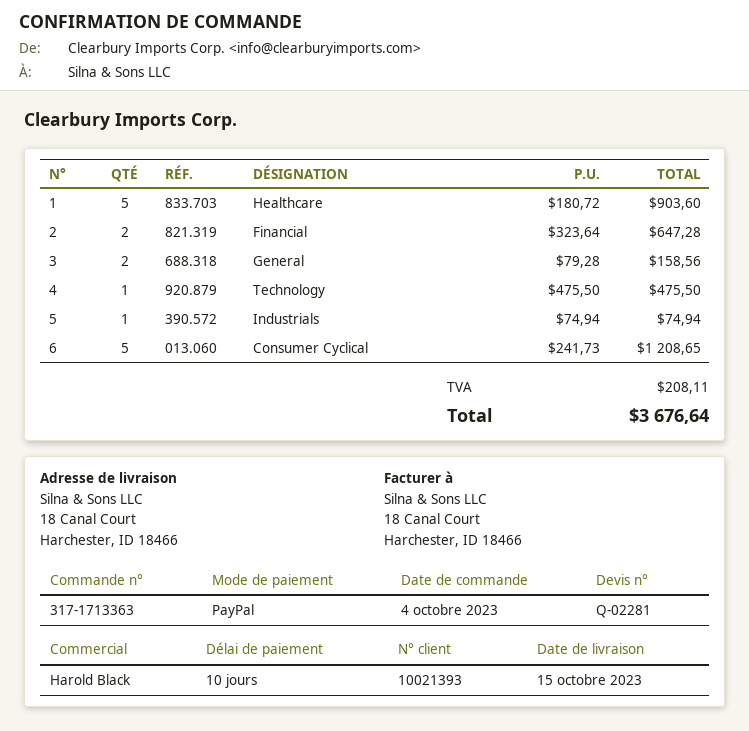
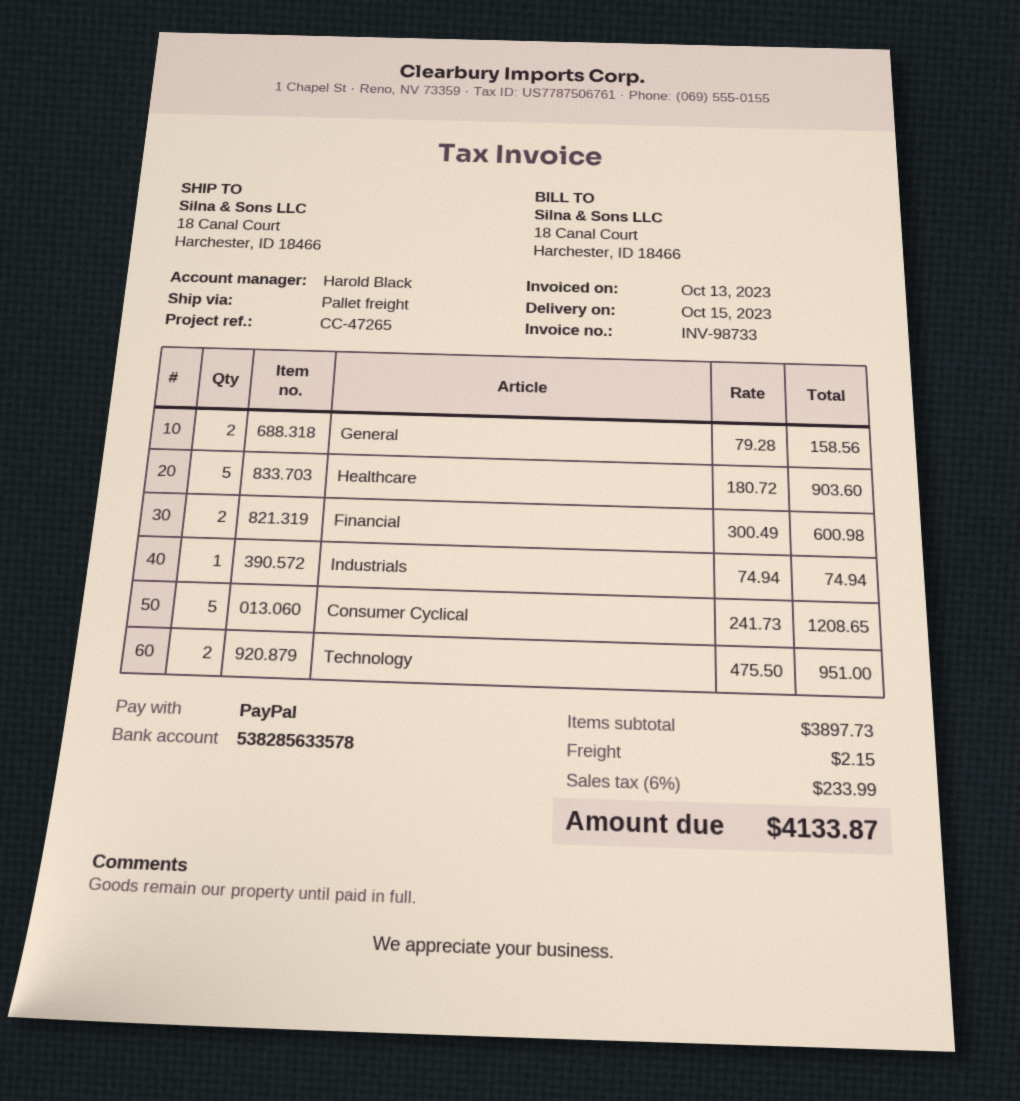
Financial: 2 x 323.64 = 647.28 -> 2 x 300.49 = 600.98
Technology: 1 x 475.50 = 475.50 -> 2 x 475.50 = 951.00
shipping: none -> 2.15
tax: 208.11 -> 233.99
total: 3676.64 -> 4133.87

